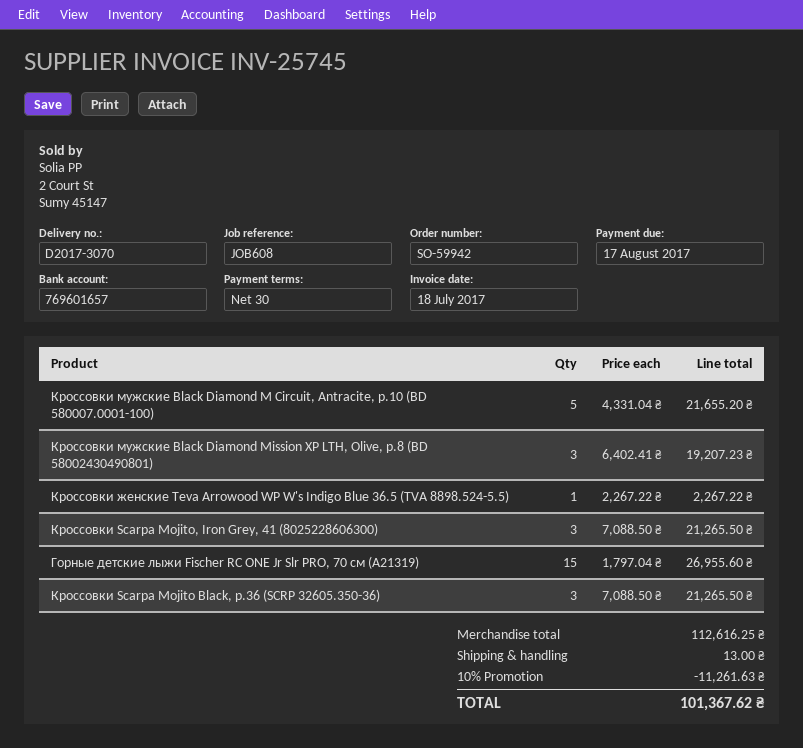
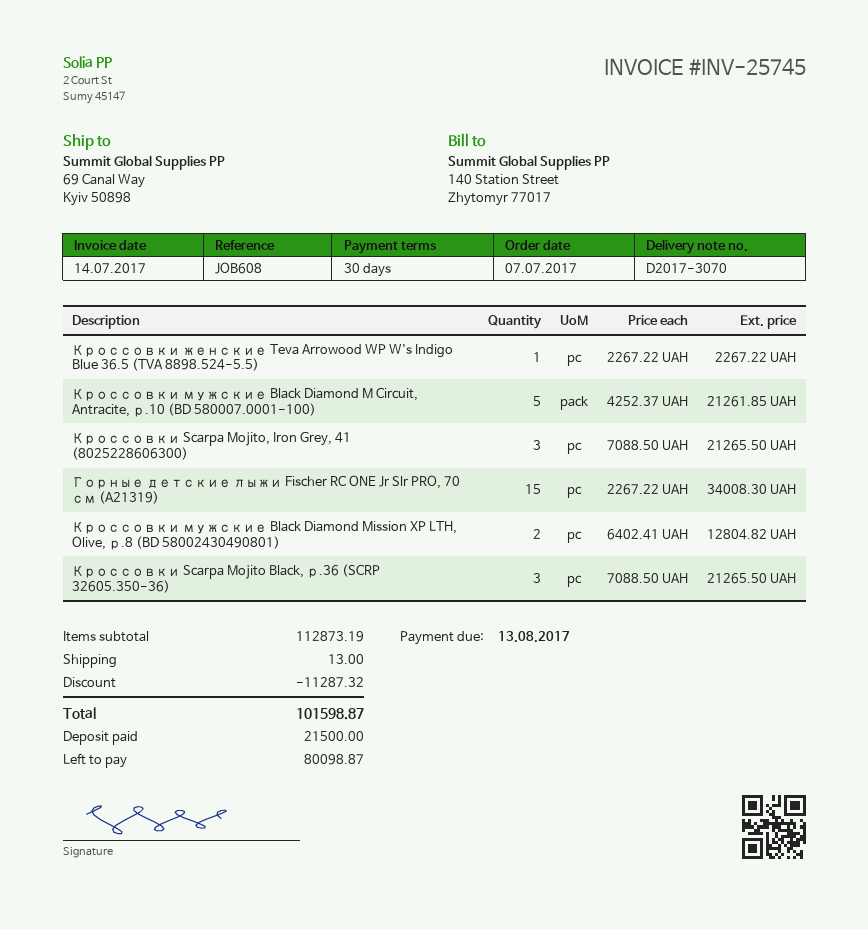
invoice date: 2017-07-18 -> 2017-07-14
due date: 2017-08-17 -> 2017-08-13
Кроссовки мужские Black Diamond M Circuit, Antracite, р.10 (BD 580007.0001-100): 5 x 4331.04 = 21655.20 -> 5 x 4252.37 = 21261.85
Кроссовки мужские Black Diamond Mission XP LTH, Olive, р.8 (BD 58002430490801): 3 x 6402.41 = 19207.23 -> 2 x 6402.41 = 12804.82
Горные детские лыжи Fischer RC ONE Jr Slr PRO, 70 см (A21319): 15 x 1797.04 = 26955.60 -> 15 x 2267.22 = 34008.30
subtotal: 112616.25 -> 112873.19
discount: 11261.63 -> 11287.32
total: 101367.62 -> 101598.87

